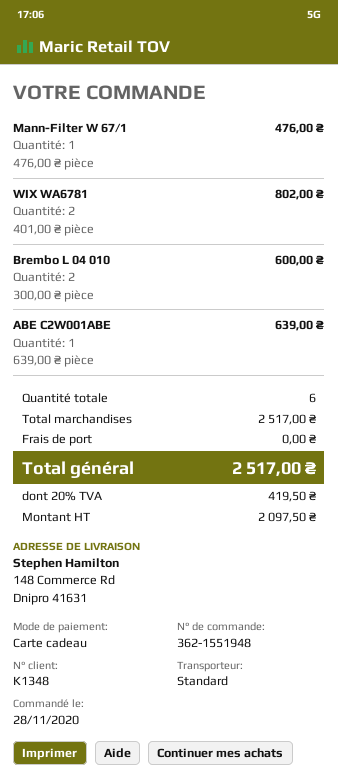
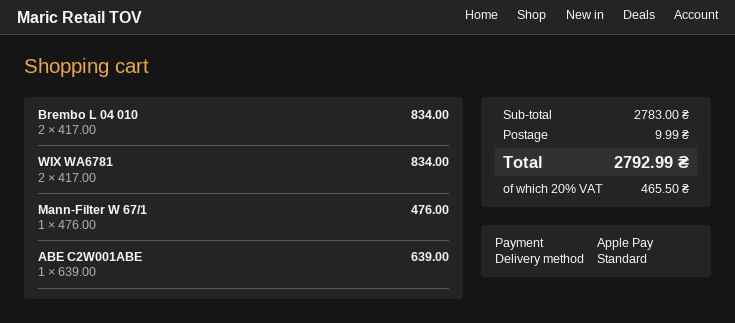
payment method: gift card -> Apple Pay
WIX WA6781: 2 x 401.00 = 802.00 -> 2 x 417.00 = 834.00
Brembo L 04 010: 2 x 300.00 = 600.00 -> 2 x 417.00 = 834.00
subtotal: 2517.00 -> 2783.00
shipping: 0.00 -> 9.99
tax: 20% = 419.50 -> 20% = 465.50
total: 2517.00 -> 2792.99

